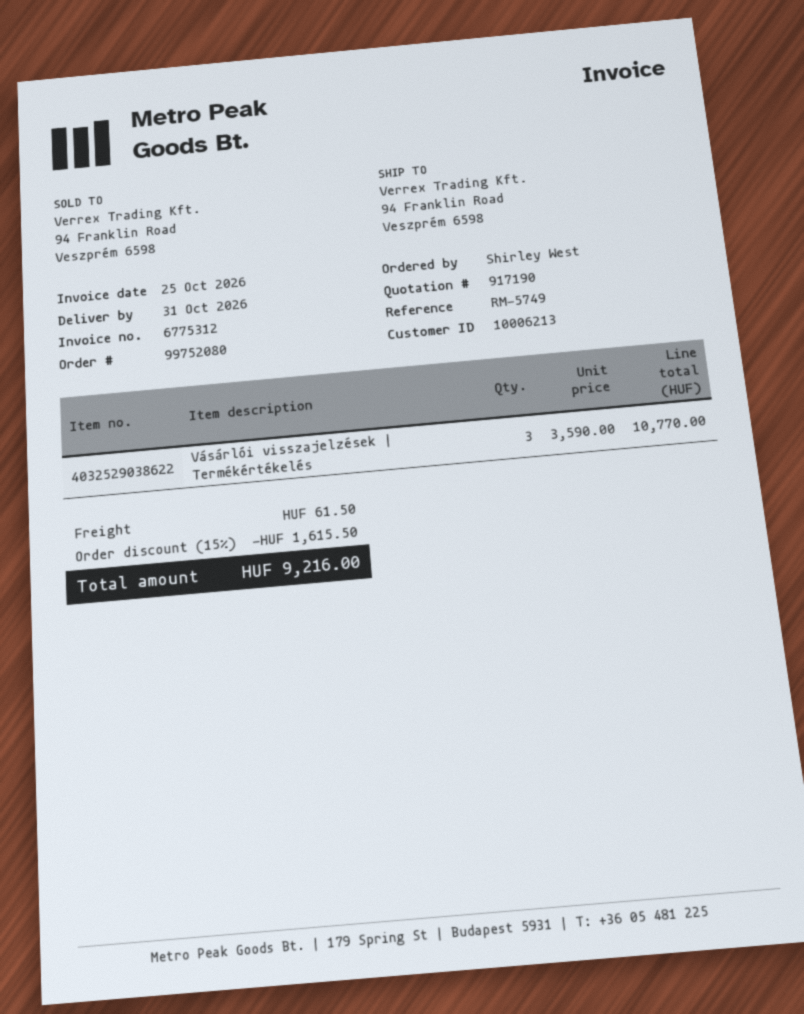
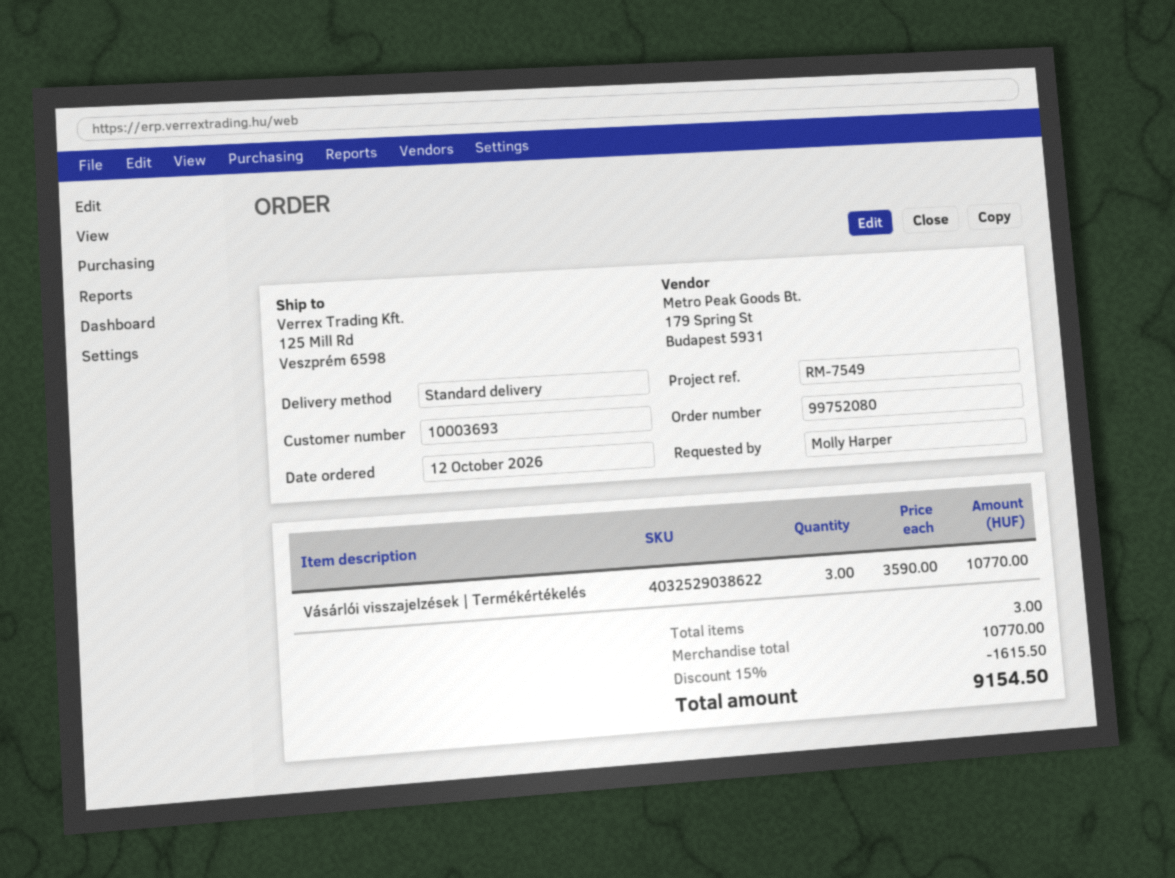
customer number: 10006213 -> 10003693
reference: RM-5749 -> RM-7549
ordered by: Shirley West -> Molly Harper
ship to: 94 Franklin Road, Veszprém 6598 -> 125 Mill Rd, Veszprém 6598
shipping: 61.50 -> none
total: 9216.00 -> 9154.50

